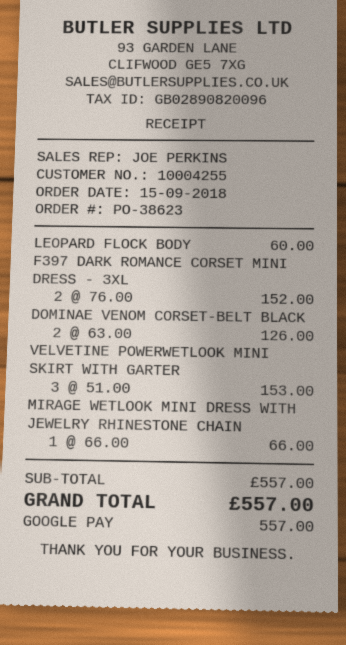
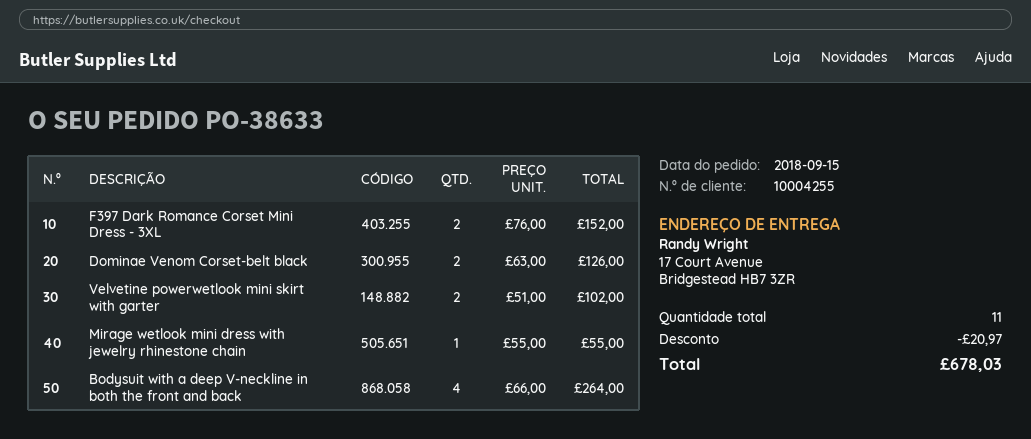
order number: PO-38623 -> PO-38633
LEOPARD FLOCK BODY: 1 x 60.00 = 60.00 -> none
VELVETINE POWERWETLOOK MINI SKIRT WITH GARTER: 3 x 51.00 = 153.00 -> 2 x 51.00 = 102.00
MIRAGE WETLOOK MINI DRESS WITH JEWELRY RHINESTONE CHAIN: 1 x 66.00 = 66.00 -> 1 x 55.00 = 55.00
Bodysuit with a deep V-neckline in both the front and back: none -> 4 x 66.00 = 264.00
discount: none -> 20.97
total: 557.00 -> 678.03

